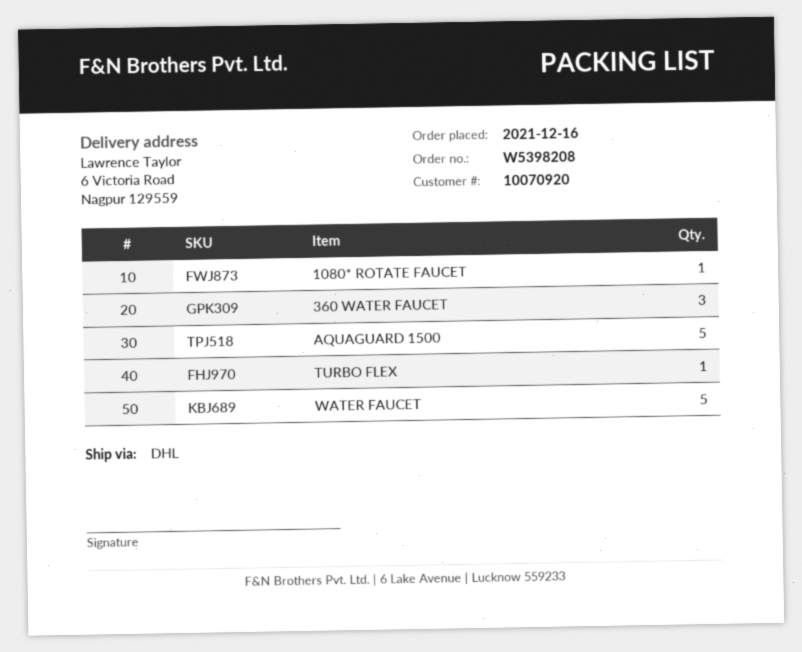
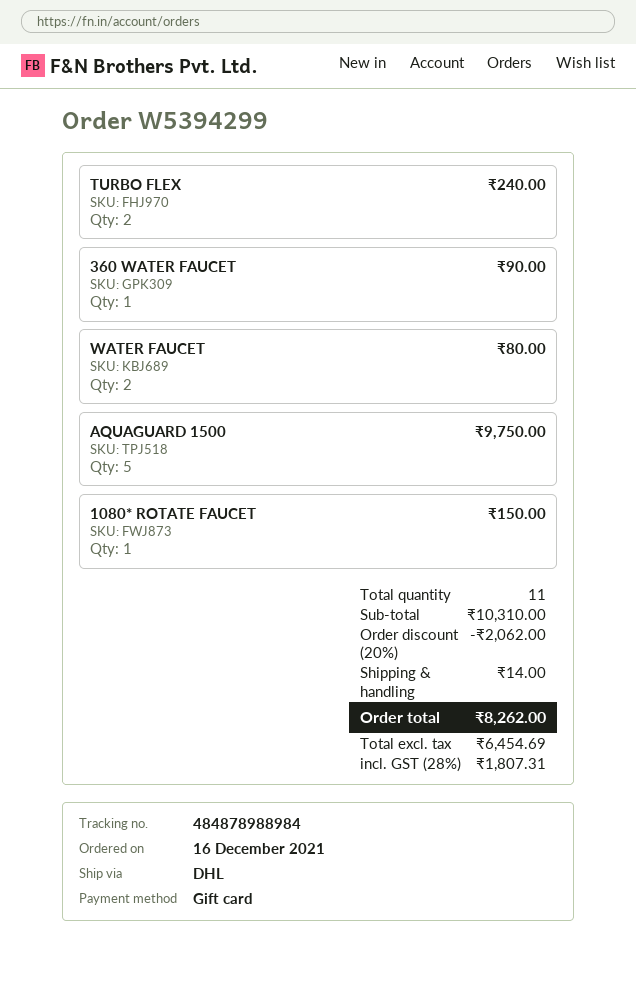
order number: W5398208 -> W5394299
360 WATER FAUCET: 3 -> 1
TURBO FLEX: 1 -> 2
WATER FAUCET: 5 -> 2

